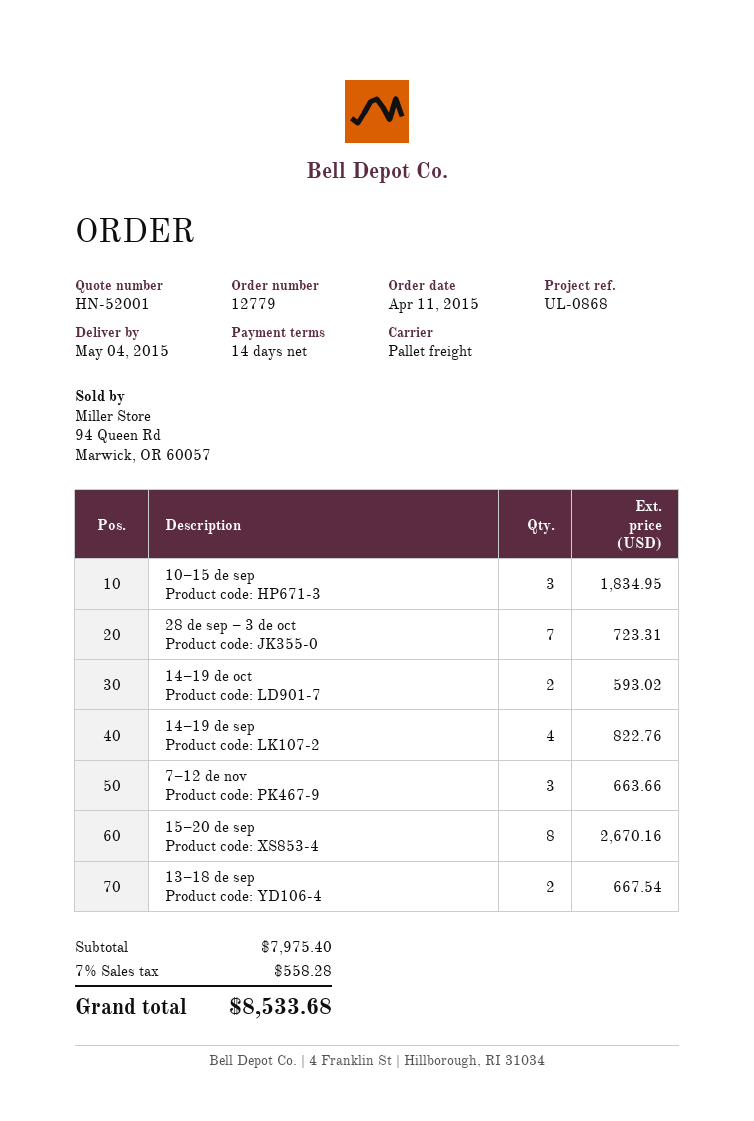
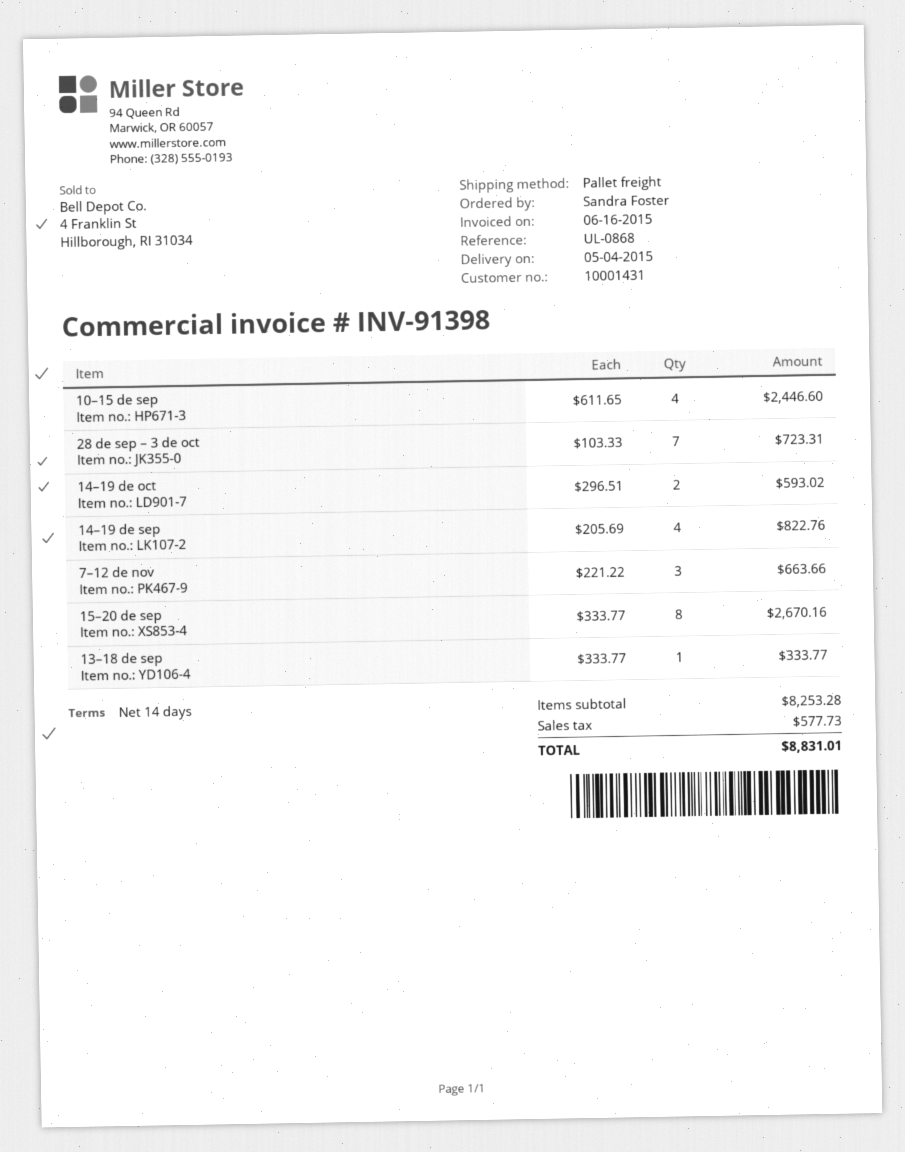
10–15 de sep: 3 for 1834.95 -> 4 for 2446.60
13–18 de sep: 2 for 667.54 -> 1 for 333.77
subtotal: 7975.40 -> 8253.28
tax: 558.28 -> 577.73
total: 8533.68 -> 8831.01

